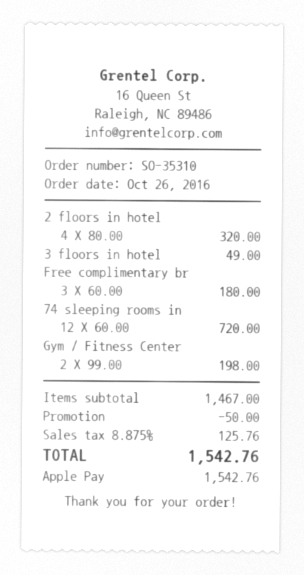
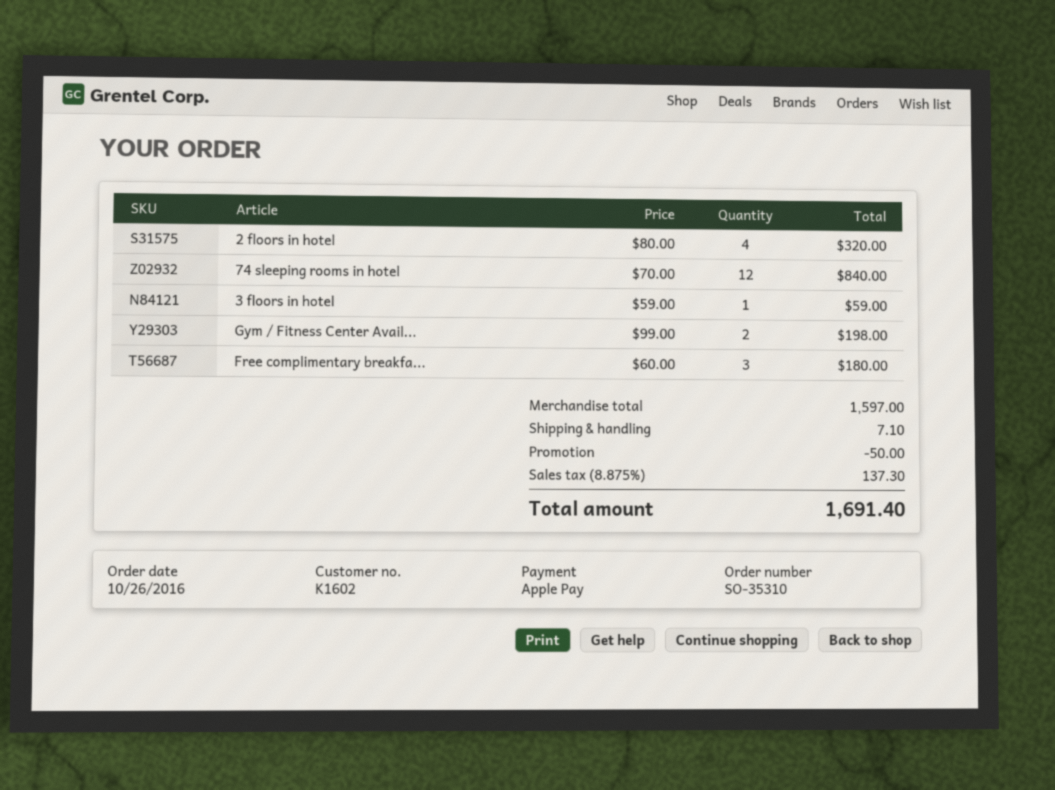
3 floors in hotel: 1 x 49.00 = 49.00 -> 1 x 59.00 = 59.00
74 sleeping rooms in: 12 x 60.00 = 720.00 -> 12 x 70.00 = 840.00
subtotal: 1467.00 -> 1597.00
shipping: none -> 7.10
tax: 8.875% = 125.76 -> 8.875% = 137.30
total: 1542.76 -> 1691.40

